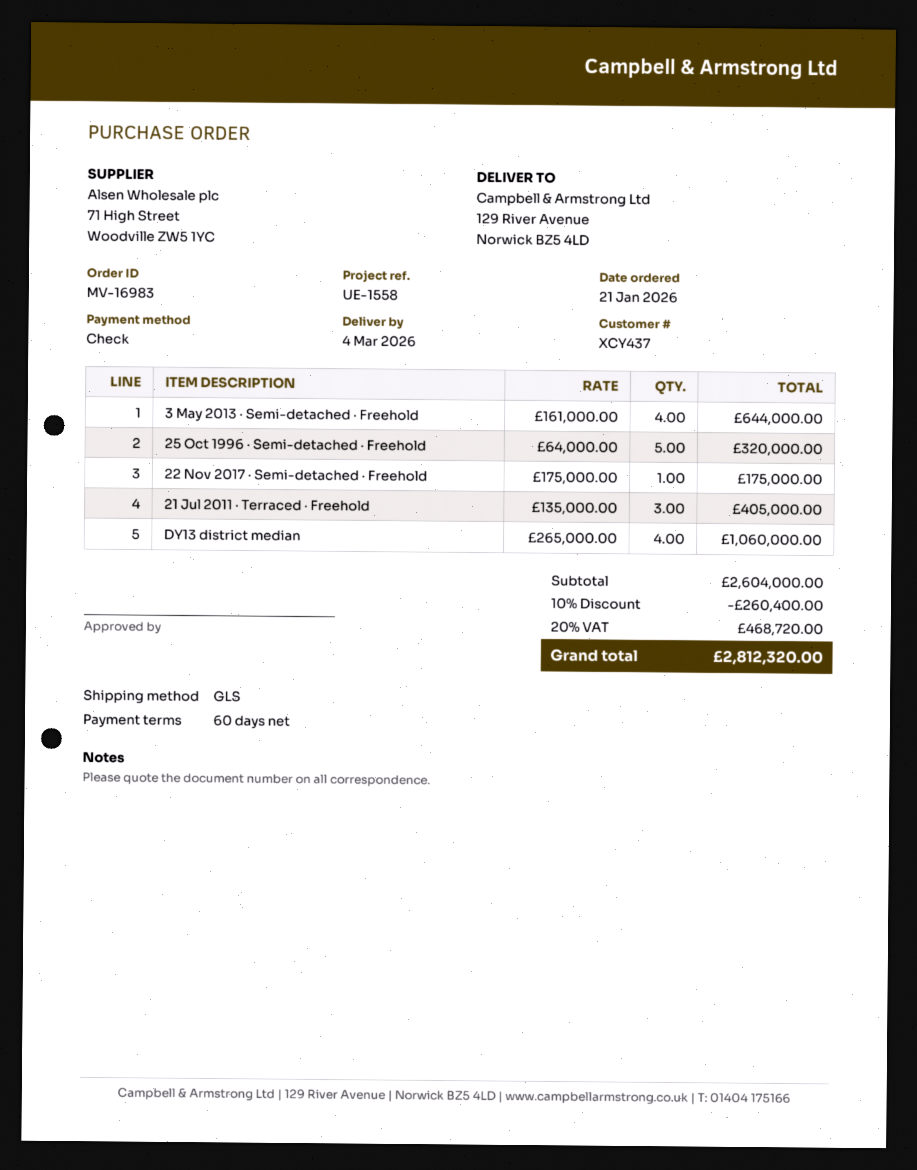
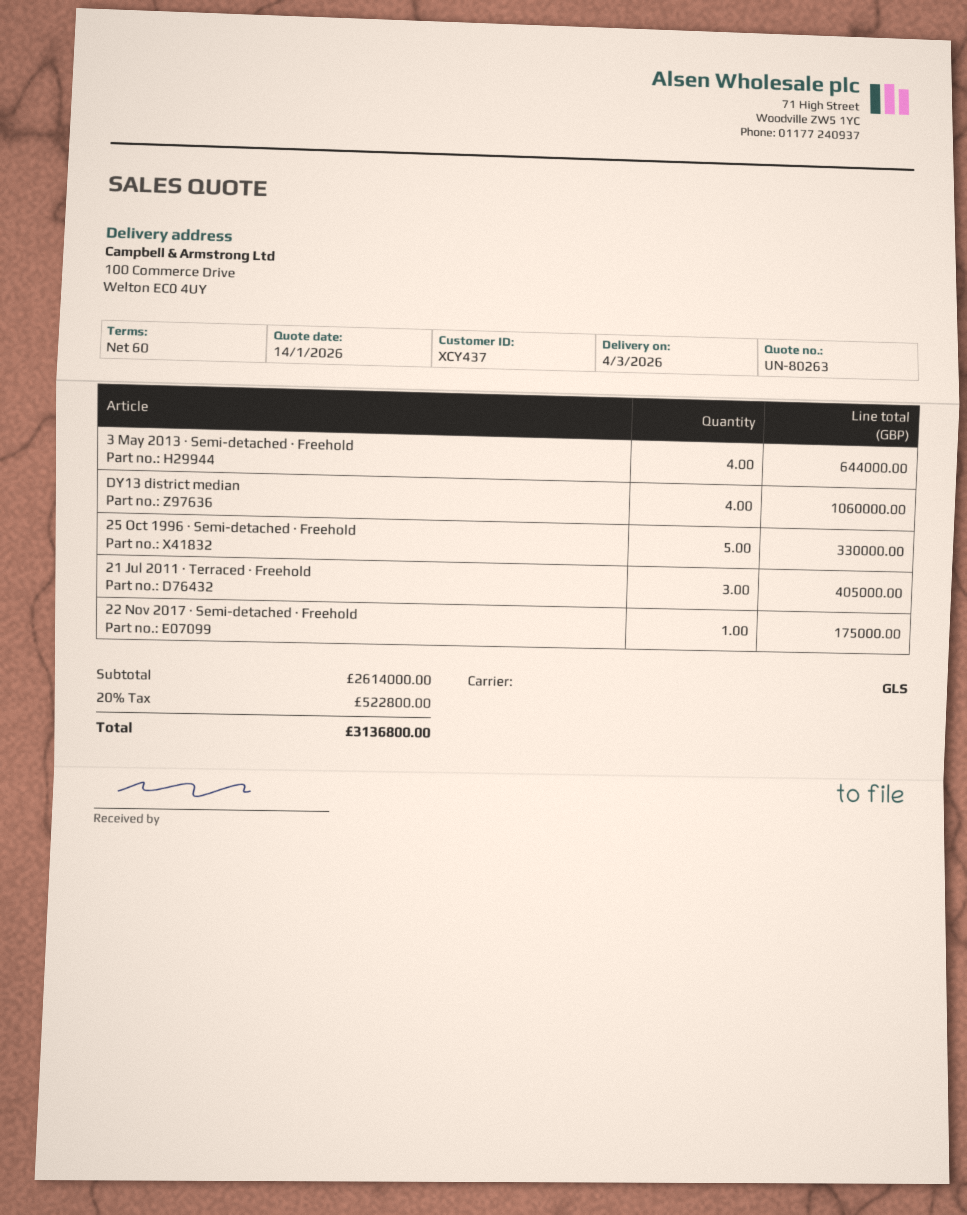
ship to: 129 River Avenue, Norwick BZ5 4LD -> 100 Commerce Drive, Welton EC0 4UY
25 Oct 1996 · Semi-detached · Freehold: 5 for 320000.00 -> 5 for 330000.00
subtotal: 2604000.00 -> 2614000.00
discount: 10% = 260400.00 -> none
tax: 20% = 468720.00 -> 20% = 522800.00
total: 2812320.00 -> 3136800.00

